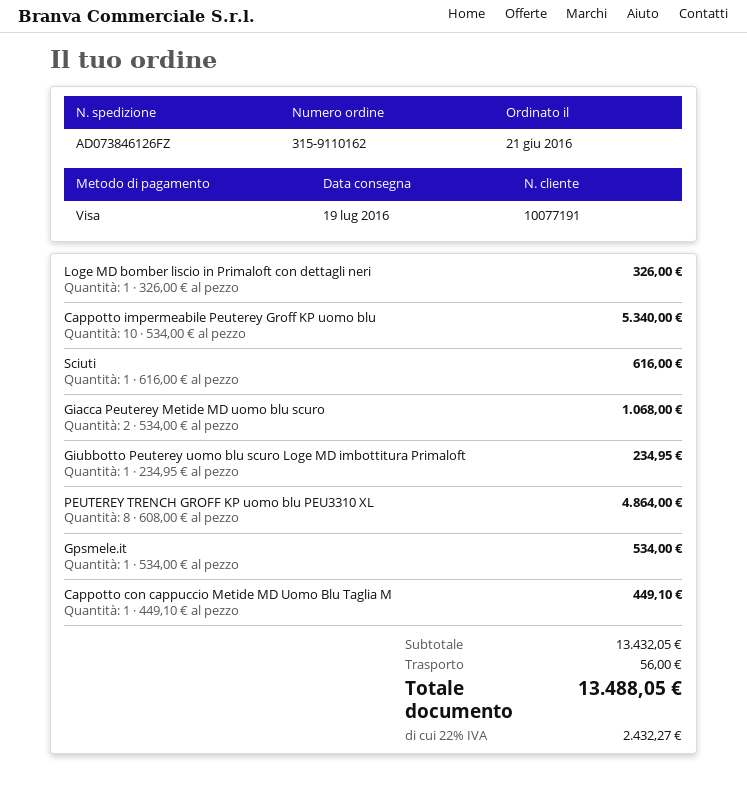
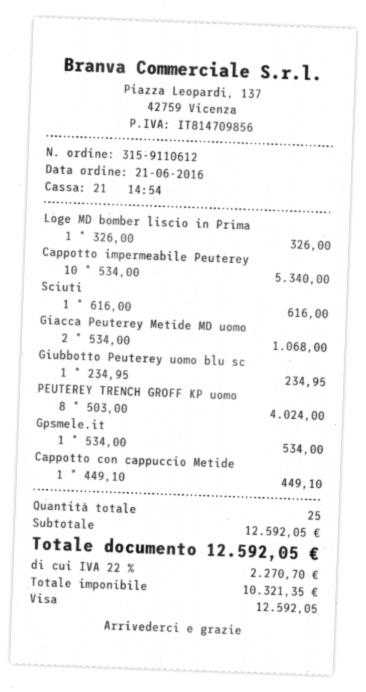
order number: 315-9110162 -> 315-9110612
PEUTEREY TRENCH GROFF KP uomo blu PEU3310 XL: 8 x 608.00 = 4864.00 -> 8 x 503.00 = 4024.00
subtotal: 13432.05 -> 12592.05
shipping: 56.00 -> none
tax: 22% = 2432.27 -> 22% = 2270.70
total: 13488.05 -> 12592.05

